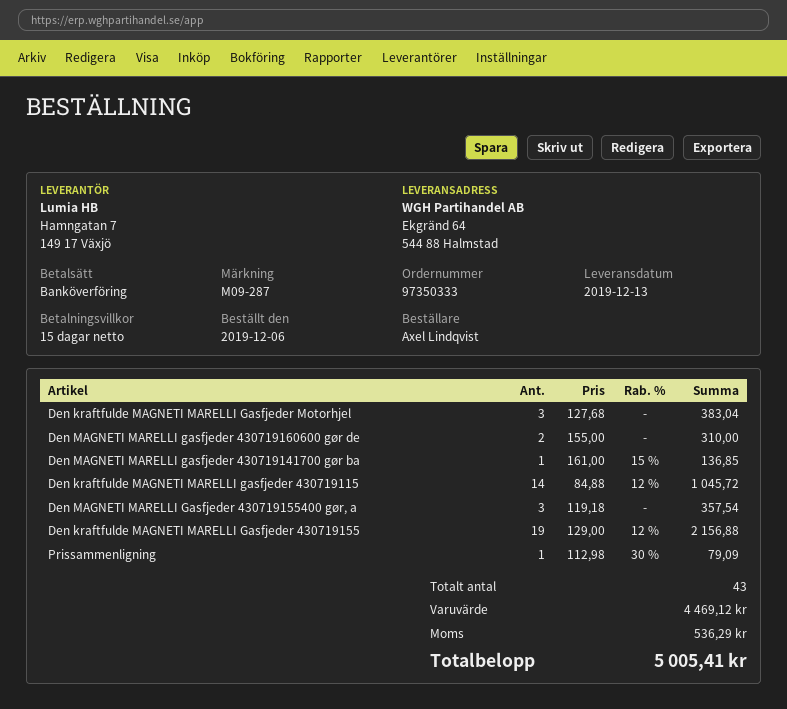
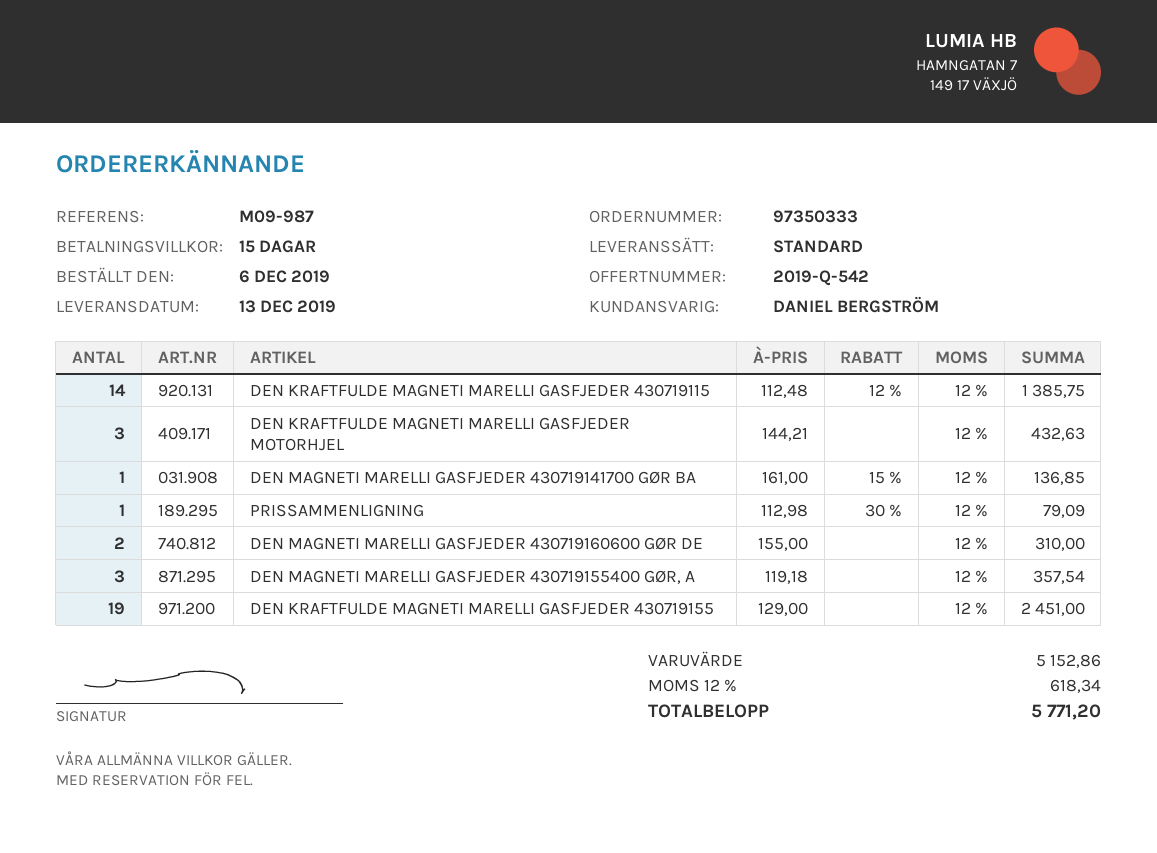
reference: M09-287 -> M09-987
Den kraftfulde MAGNETI MARELLI Gasfjeder Motorhjel: 3 x 127.68 = 383.04 -> 3 x 144.21 = 432.63
Den kraftfulde MAGNETI MARELLI gasfjeder 430719115: 14 x 84.88 - 12% = 1045.72 -> 14 x 112.48 - 12% = 1385.75
Den kraftfulde MAGNETI MARELLI Gasfjeder 430719155: 19 x 129.00 - 12% = 2156.88 -> 19 x 129.00 = 2451.00
subtotal: 4469.12 -> 5152.86
tax: 536.29 -> 618.34
total: 5005.41 -> 5771.20

